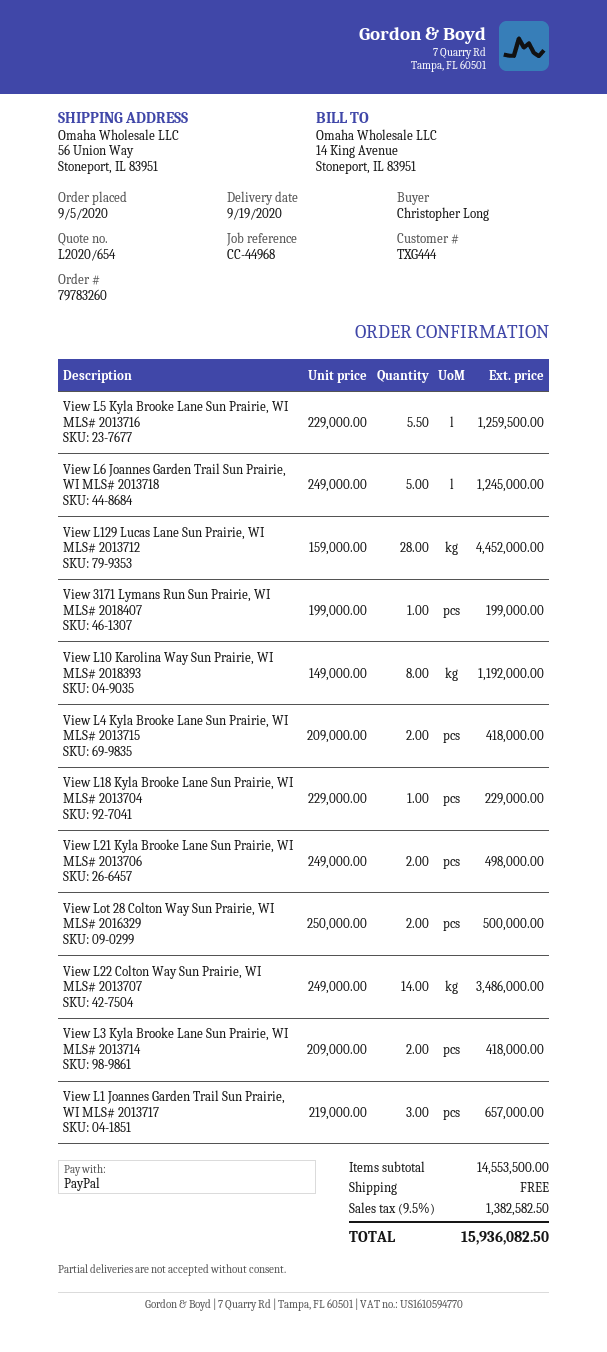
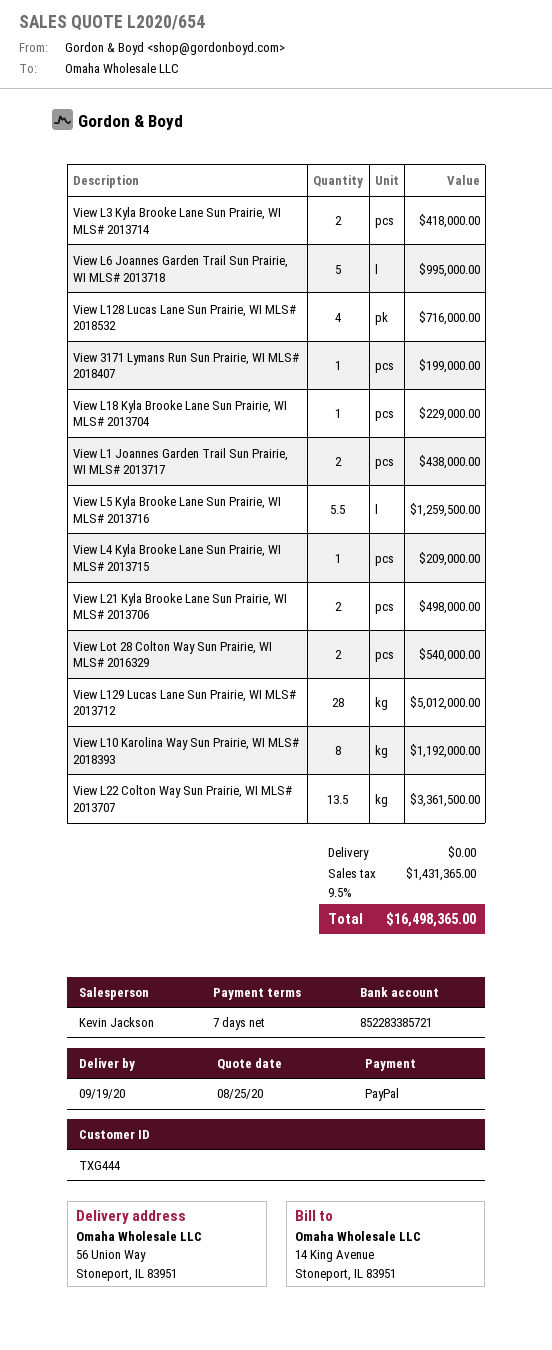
View L6 Joannes Garden Trail Sun Prairie, WI MLS# 2013718: 5 for 1245000.00 -> 5 for 995000.00
View L129 Lucas Lane Sun Prairie, WI MLS# 2013712: 28 for 4452000.00 -> 28 for 5012000.00
View L4 Kyla Brooke Lane Sun Prairie, WI MLS# 2013715: 2 for 418000.00 -> 1 for 209000.00
View Lot 28 Colton Way Sun Prairie, WI MLS# 2016329: 2 for 500000.00 -> 2 for 540000.00
View L22 Colton Way Sun Prairie, WI MLS# 2013707: 14 for 3486000.00 -> 13.5 for 3361500.00
View L1 Joannes Garden Trail Sun Prairie, WI MLS# 2013717: 3 for 657000.00 -> 2 for 438000.00
View L128 Lucas Lane Sun Prairie, WI MLS# 2018532: none -> 4 for 716000.00
tax: 9.5% = 1382582.50 -> 9.5% = 1431365.00
total: 15936082.50 -> 16498365.00

